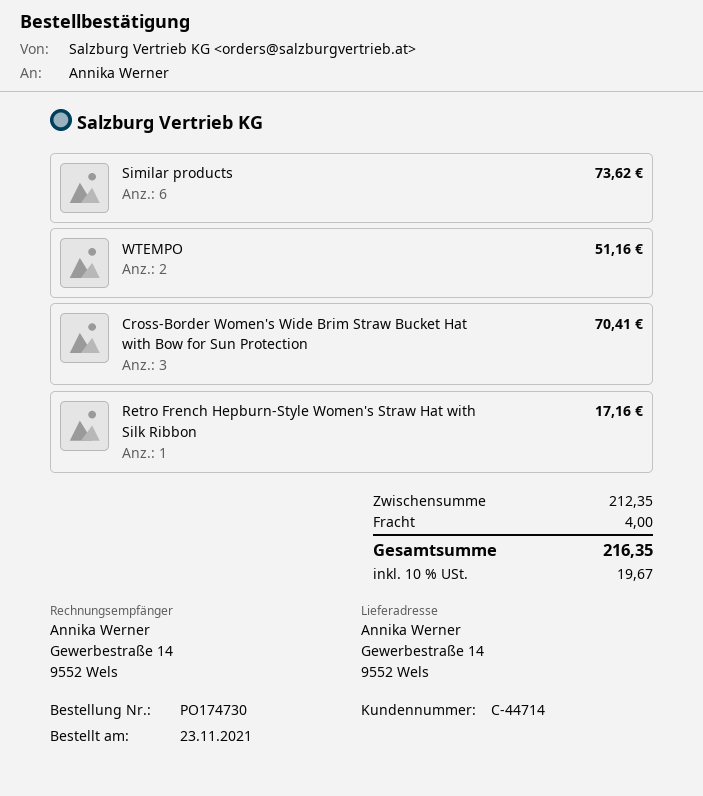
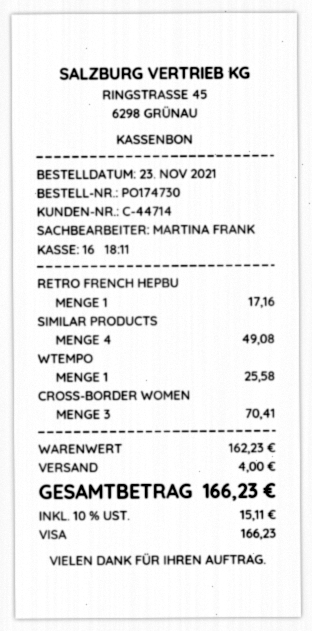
Similar products: 6 for 73.62 -> 4 for 49.08
WTEMPO: 2 for 51.16 -> 1 for 25.58
subtotal: 212.35 -> 162.23
tax: 10% = 19.67 -> 10% = 15.11
total: 216.35 -> 166.23

